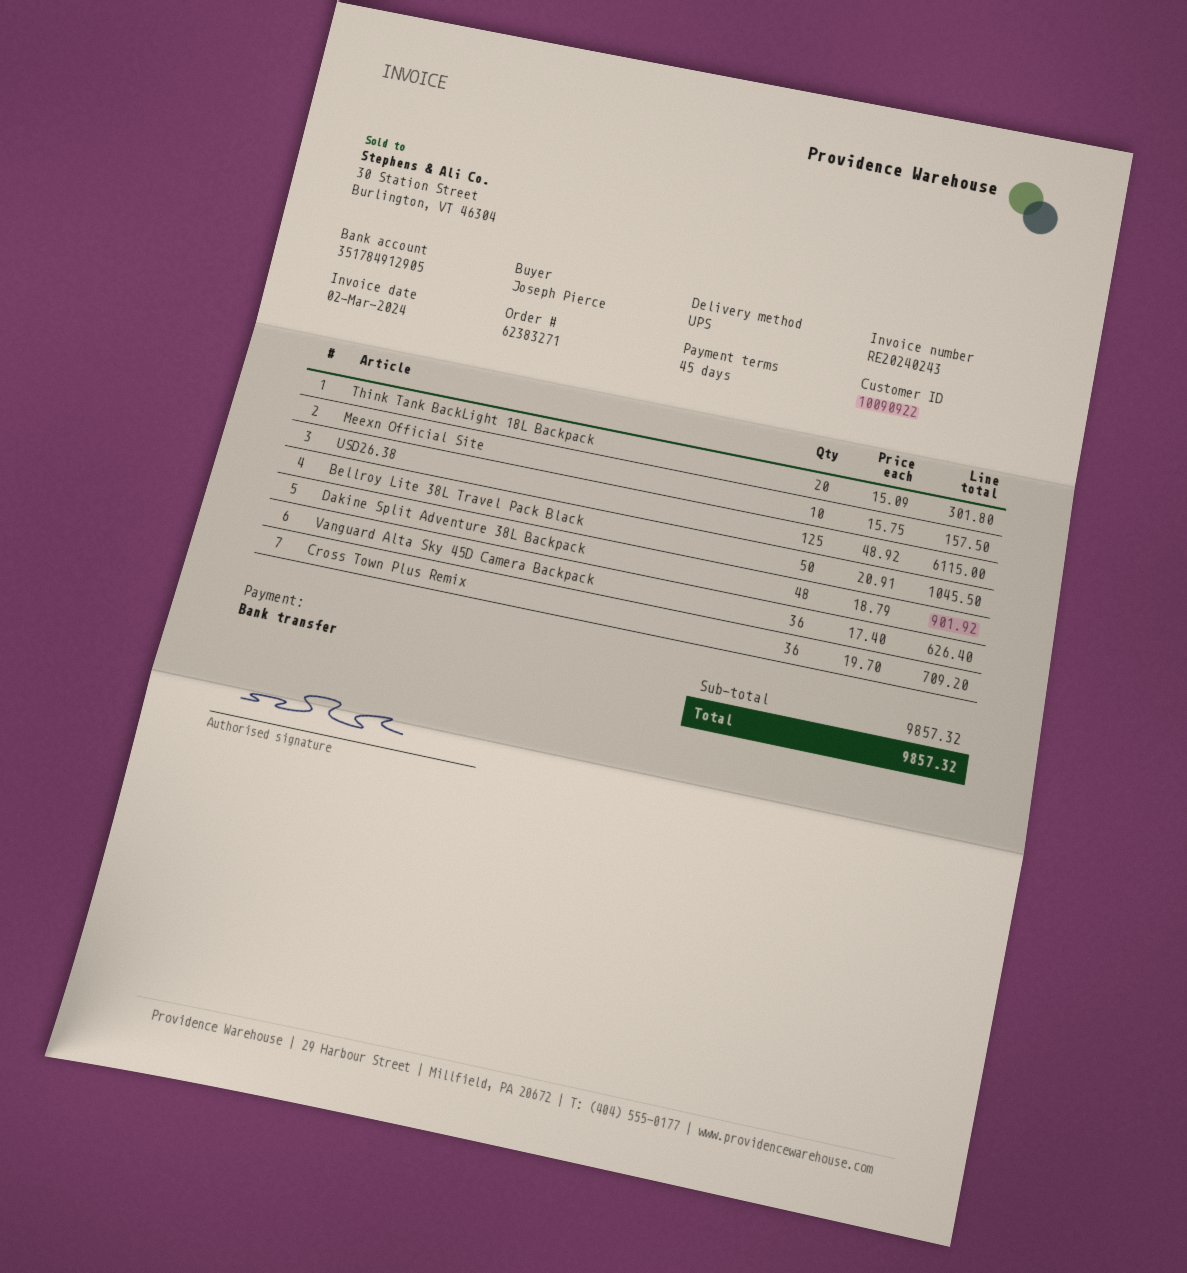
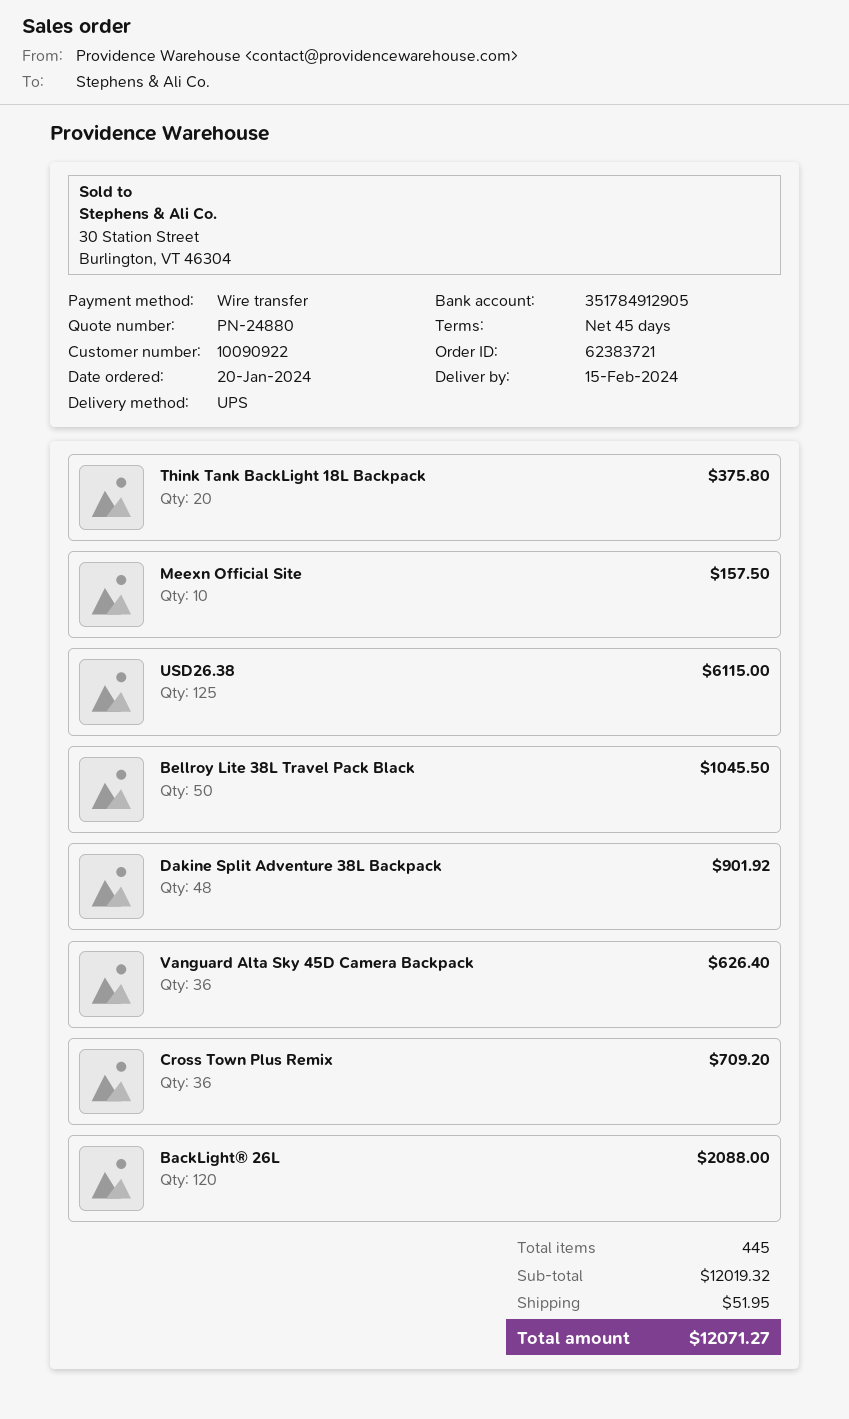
order number: 62383271 -> 62383721
Think Tank BackLight 18L Backpack: 20 for 301.80 -> 20 for 375.80
BackLight® 26L: none -> 120 for 2088.00
subtotal: 9857.32 -> 12019.32
shipping: none -> 51.95
total: 9857.32 -> 12071.27

